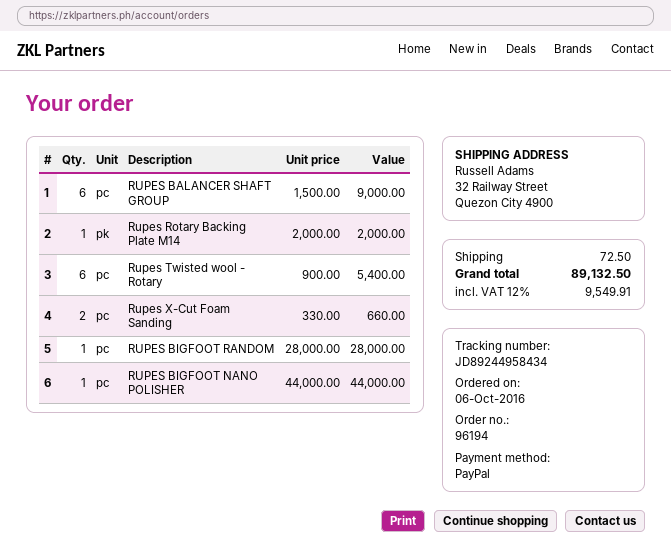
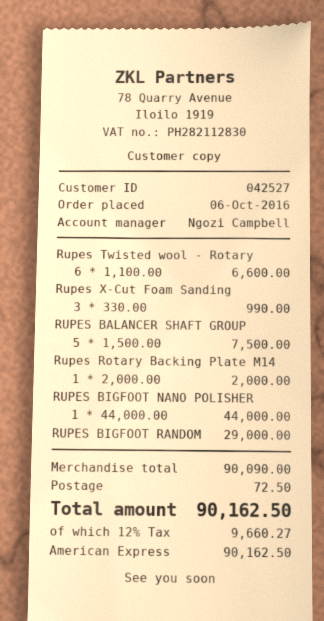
payment method: PayPal -> American Express
RUPES BALANCER SHAFT GROUP: 6 x 1500.00 = 9000.00 -> 5 x 1500.00 = 7500.00
Rupes Twisted wool - Rotary: 6 x 900.00 = 5400.00 -> 6 x 1100.00 = 6600.00
Rupes X-Cut Foam Sanding: 2 x 330.00 = 660.00 -> 3 x 330.00 = 990.00
RUPES BIGFOOT RANDOM: 1 x 28000.00 = 28000.00 -> 1 x 29000.00 = 29000.00
tax: 12% = 9549.91 -> 12% = 9660.27
total: 89132.50 -> 90162.50

